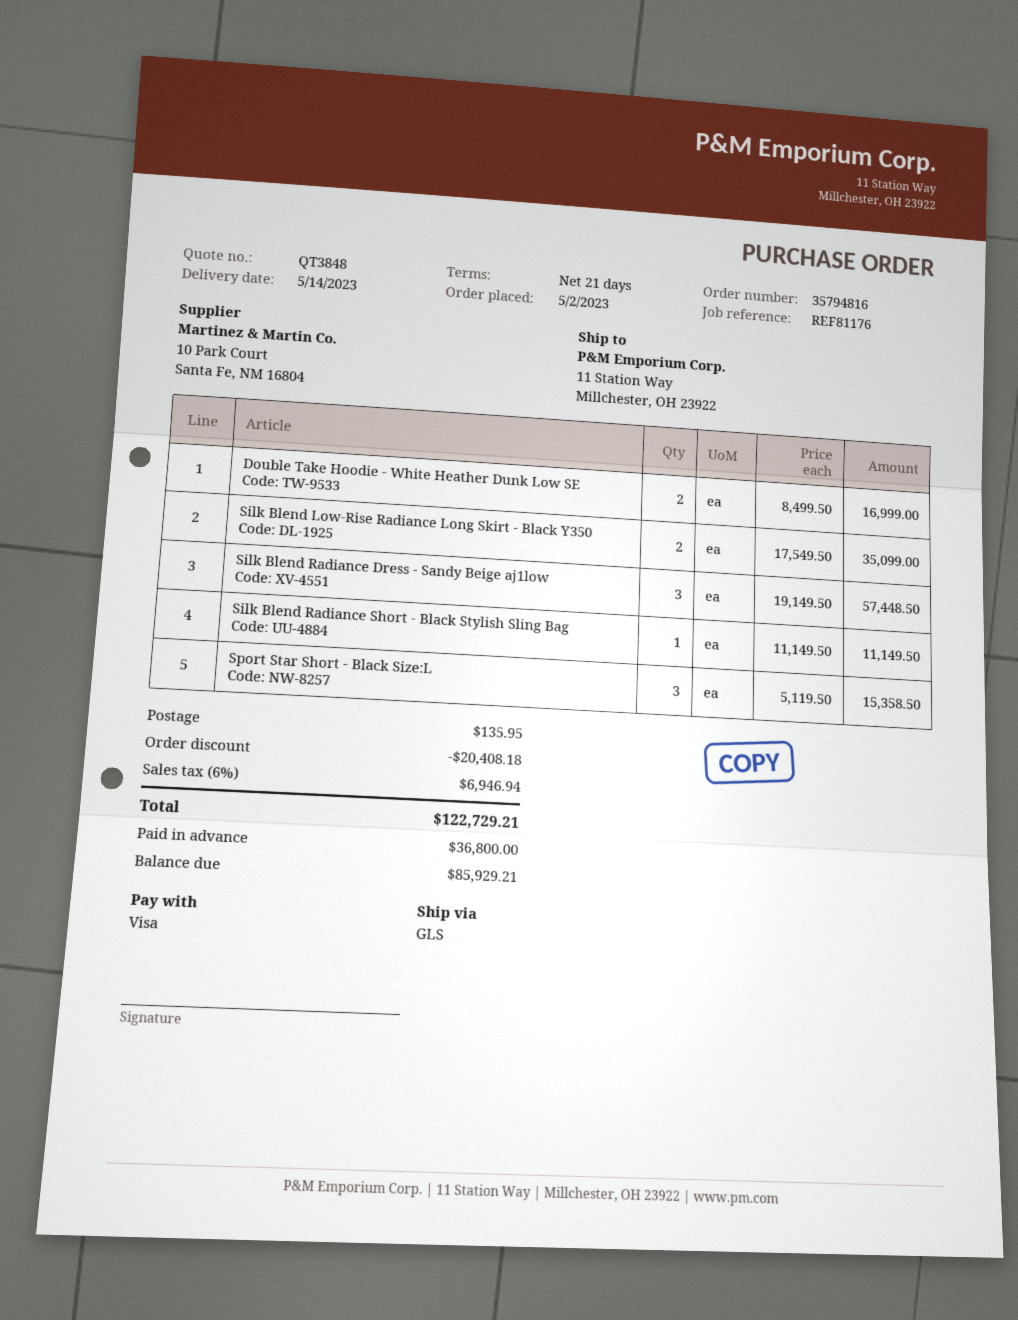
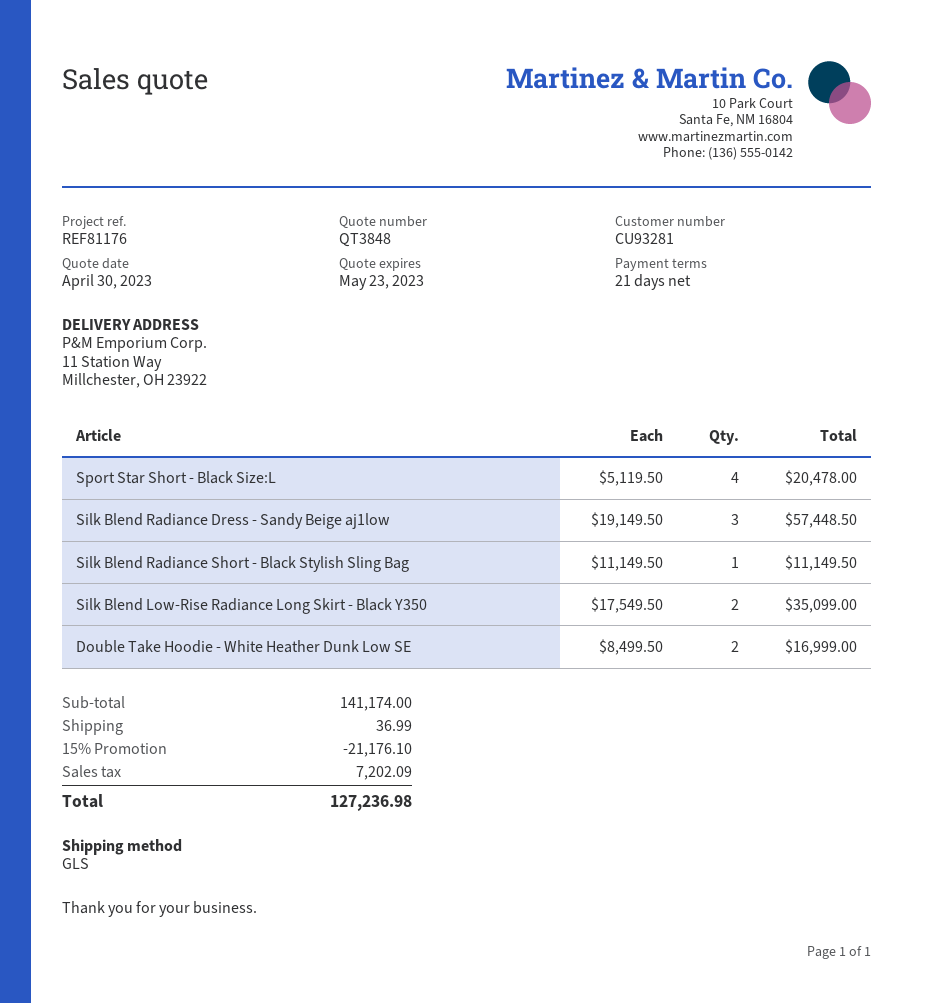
Sport Star Short - Black Size:L: 3 x 5119.50 = 15358.50 -> 4 x 5119.50 = 20478.00
discount: 20408.18 -> 21176.10
shipping: 135.95 -> 36.99
tax: 6946.94 -> 7202.09
total: 122729.21 -> 127236.98

